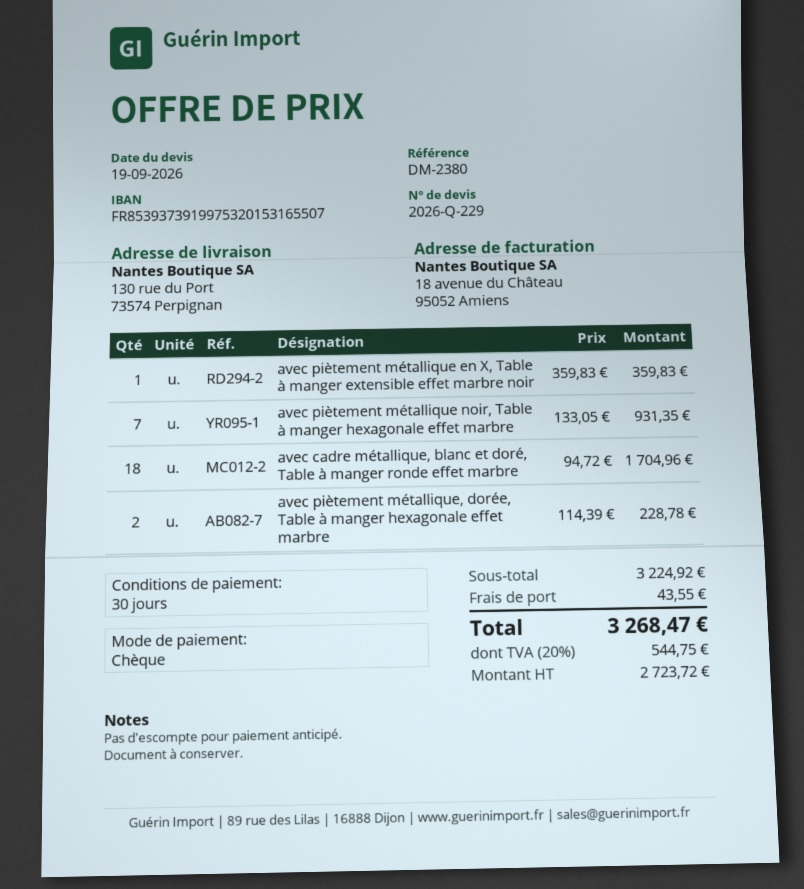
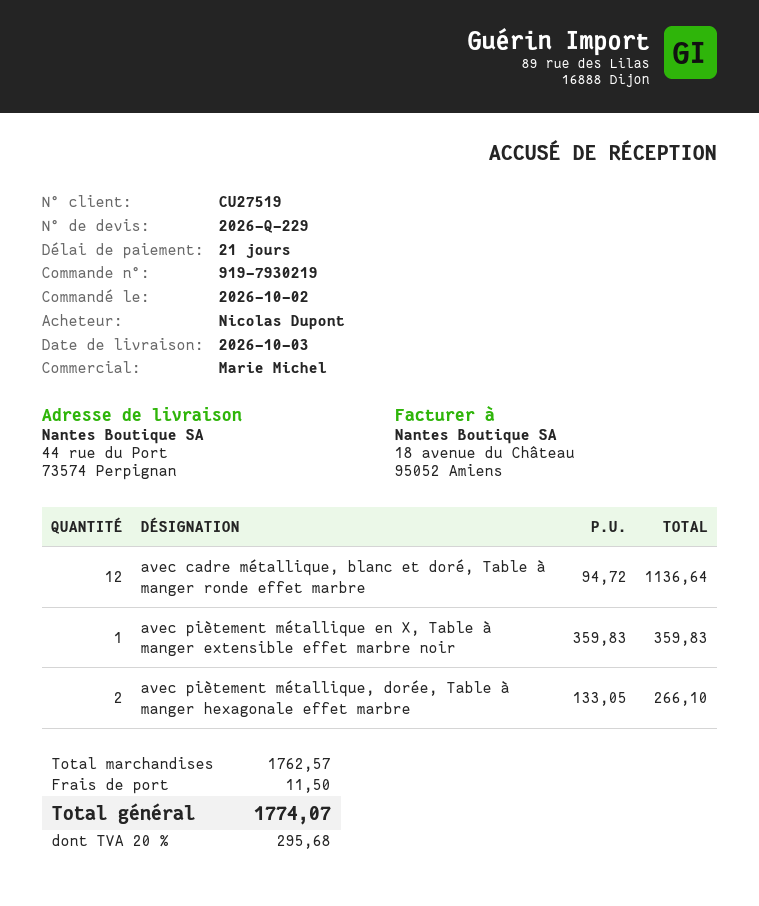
payment terms: 30 days -> 21 days
ship to: 130 rue du Port, 73574 Perpignan -> 44 rue du Port, 73574 Perpignan
avec piètement métallique noir, Table à manger hexagonale effet marbre: 7 x 133.05 = 931.35 -> none
avec cadre métallique, blanc et doré, Table à manger ronde effet marbre: 18 x 94.72 = 1704.96 -> 12 x 94.72 = 1136.64
avec piètement métallique, dorée, Table à manger hexagonale effet marbre: 2 x 114.39 = 228.78 -> 2 x 133.05 = 266.10
subtotal: 3224.92 -> 1762.57
shipping: 43.55 -> 11.50
tax: 20% = 544.75 -> 20% = 295.68
total: 3268.47 -> 1774.07

